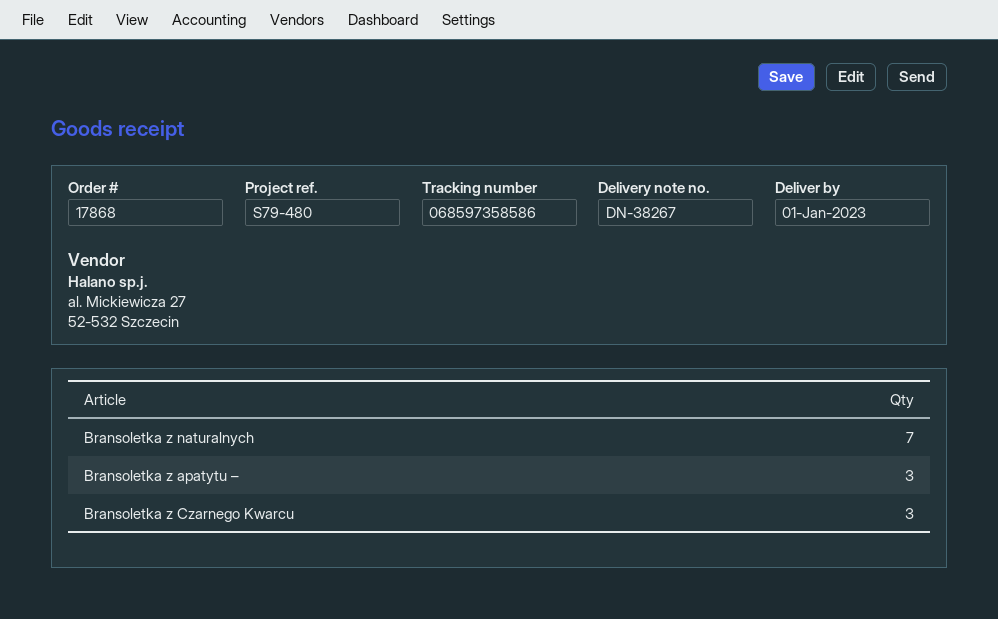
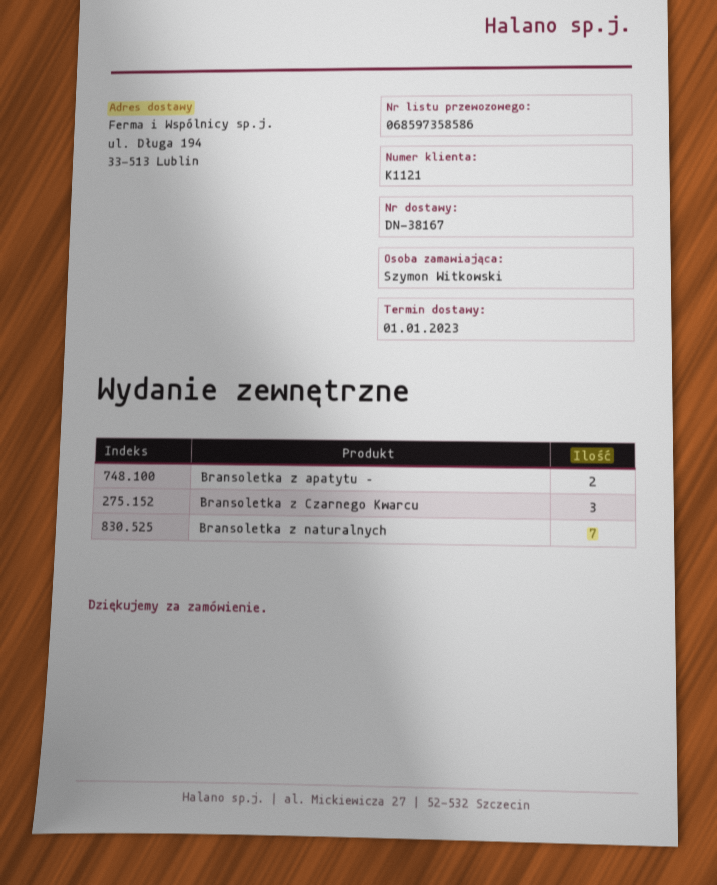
delivery note number: DN-38267 -> DN-38167
Bransoletka z apatytu –: 3 -> 2

